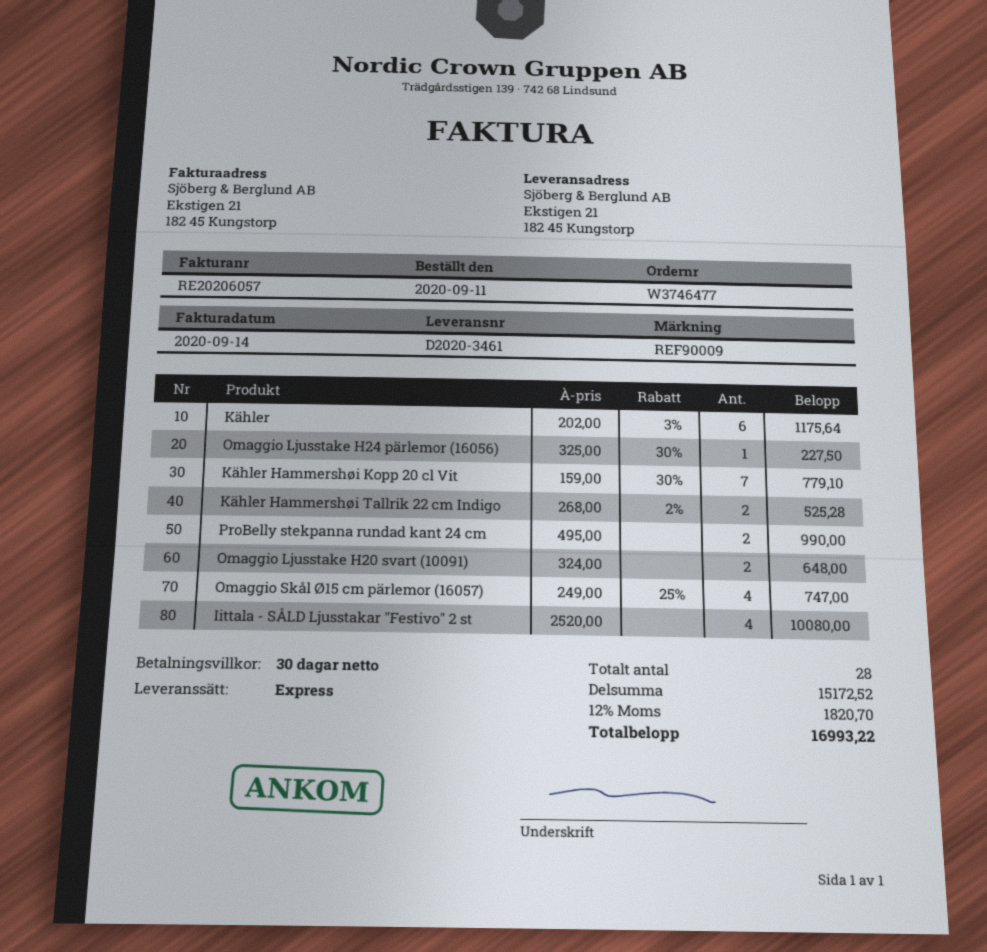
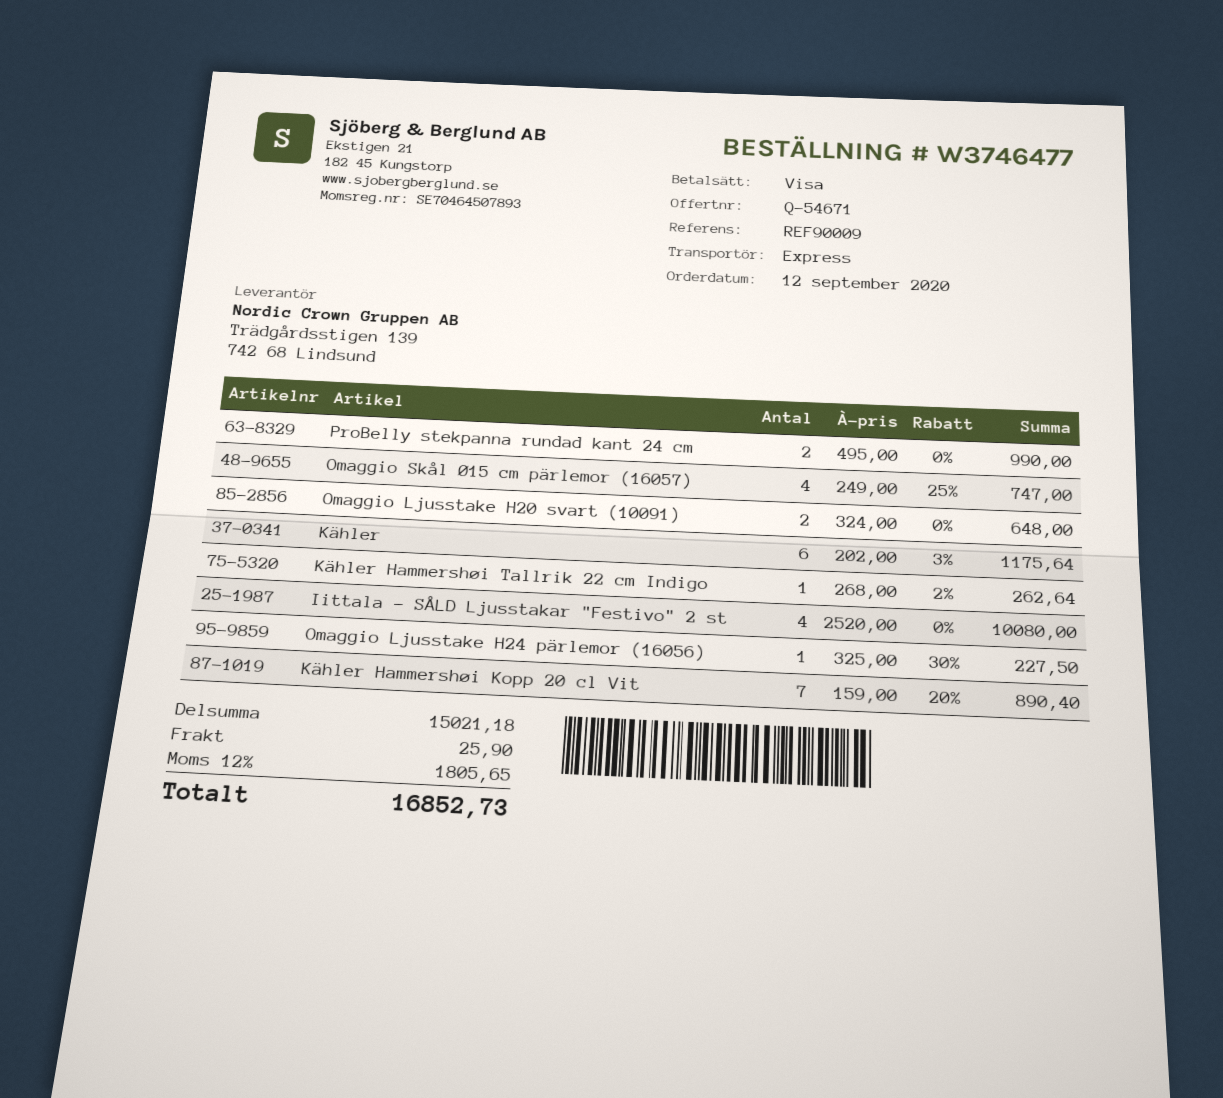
order date: 2020-09-11 -> 2020-09-12
Kähler Hammershøi Kopp 20 cl Vit: 7 x 159.00 - 30% = 779.10 -> 7 x 159.00 - 20% = 890.40
Kähler Hammershøi Tallrik 22 cm Indigo: 2 x 268.00 - 2% = 525.28 -> 1 x 268.00 - 2% = 262.64
subtotal: 15172.52 -> 15021.18
shipping: none -> 25.90
tax: 12% = 1820.70 -> 12% = 1805.65
total: 16993.22 -> 16852.73

